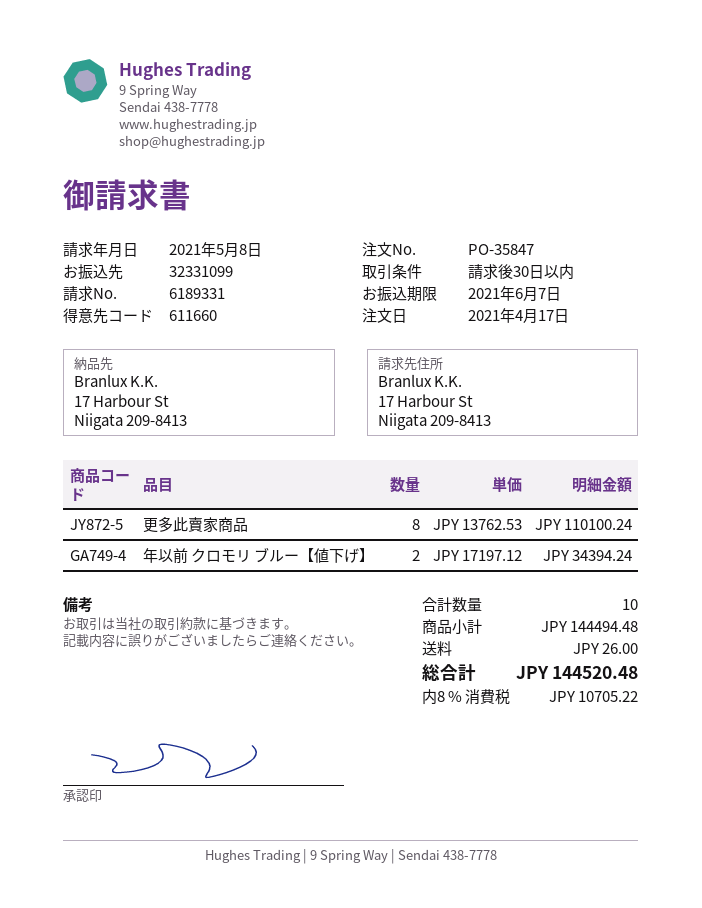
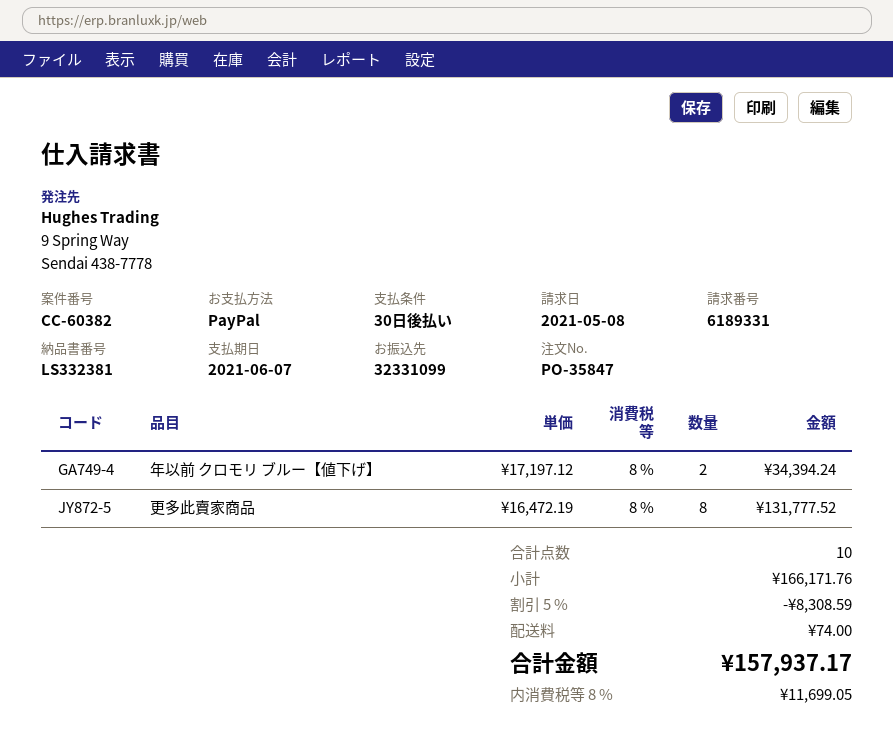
更多此賣家商品: 8 x 13762.53 = 110100.24 -> 8 x 16472.19 = 131777.52
subtotal: 144494.48 -> 166171.76
discount: none -> 5% = 8308.59
shipping: 26.00 -> 74.00
tax: 8% = 10705.22 -> 8% = 11699.05
total: 144520.48 -> 157937.17

